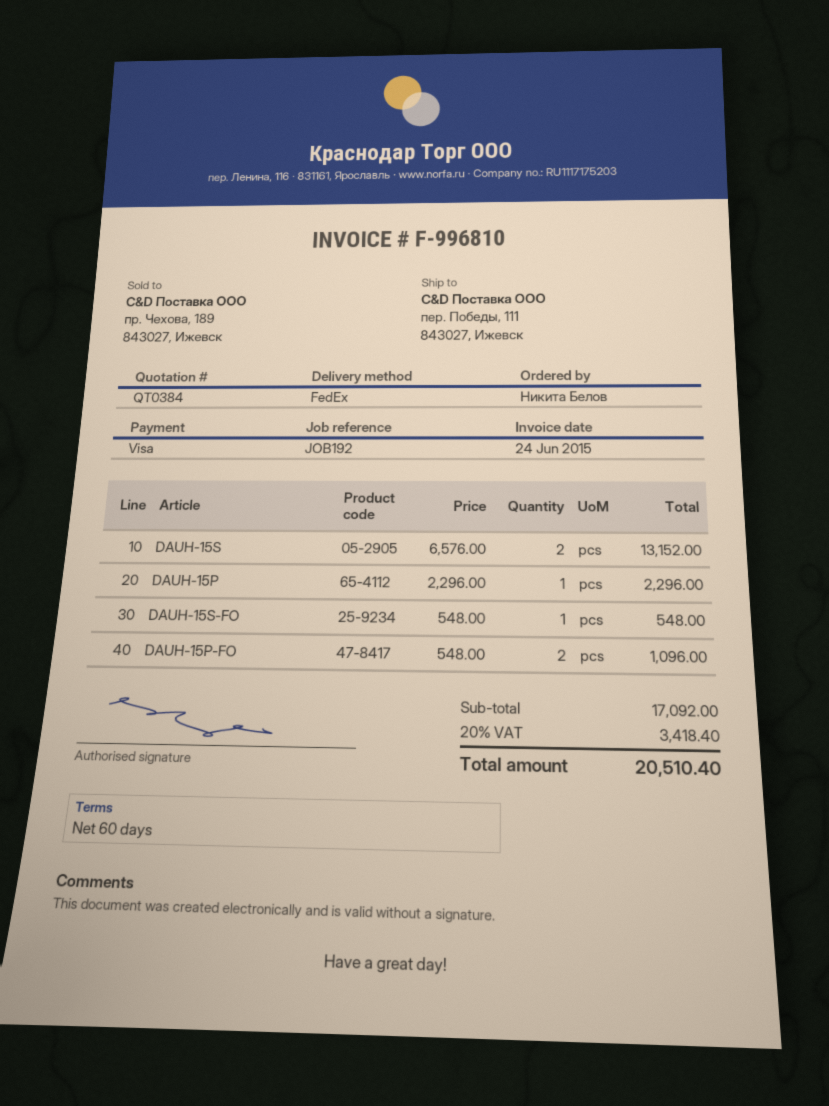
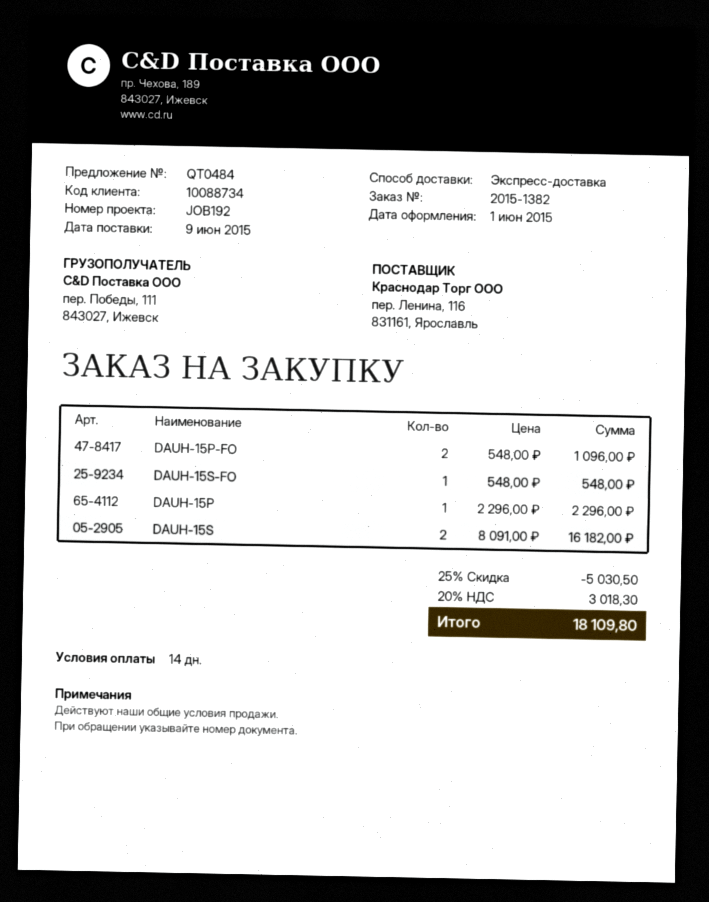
quote number: QT0384 -> QT0484
payment terms: 60 days -> 14 days
shipping method: FedEx -> express
DAUH-15S: 2 x 6576.00 = 13152.00 -> 2 x 8091.00 = 16182.00
discount: none -> 25% = 5030.50
tax: 20% = 3418.40 -> 20% = 3018.30
total: 20510.40 -> 18109.80

